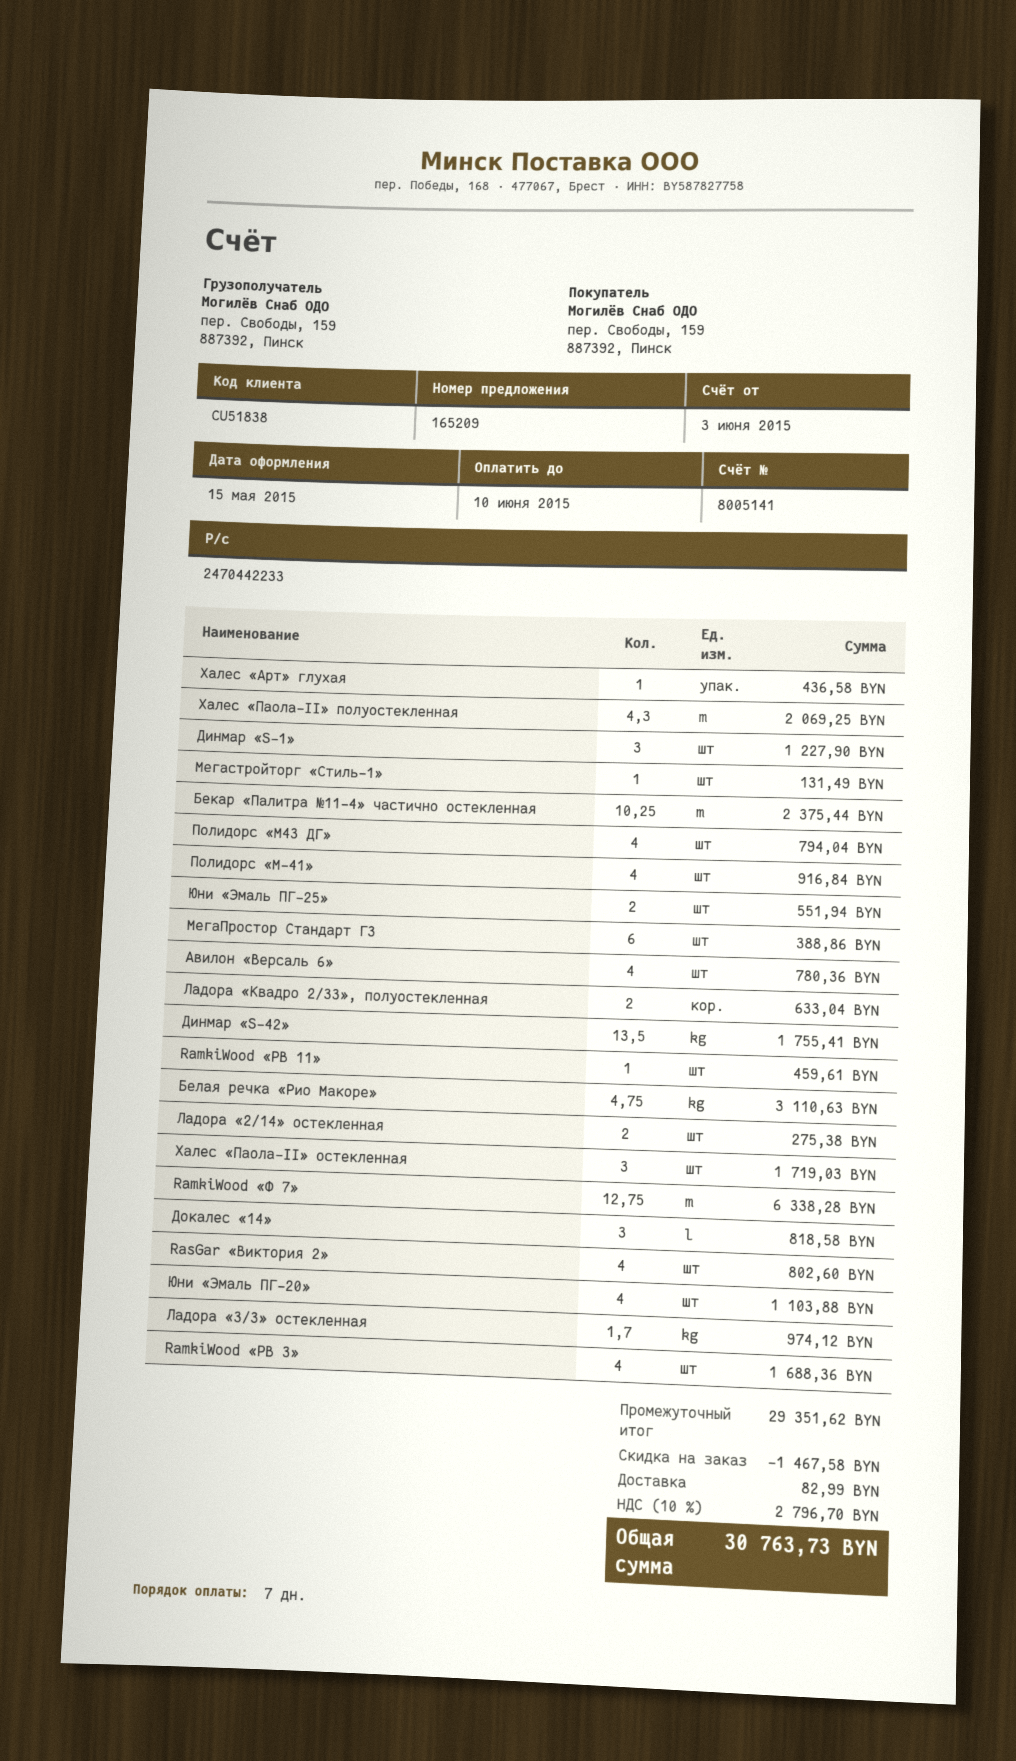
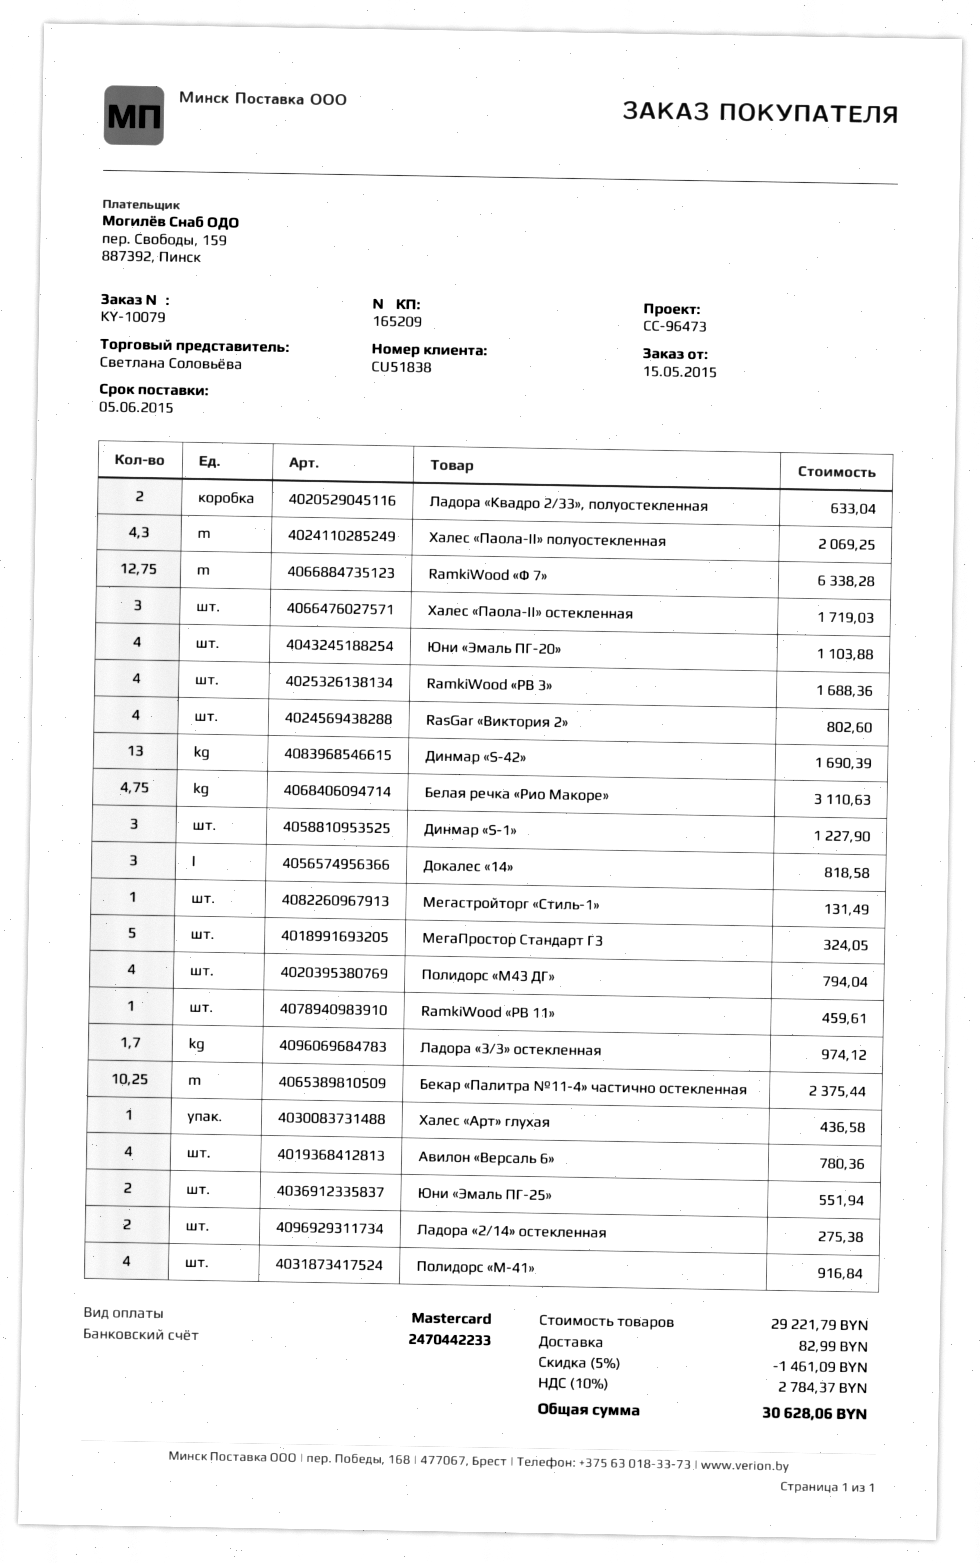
МегаПростор Стандарт Г3: 6 for 388.86 -> 5 for 324.05
Динмар «S-42»: 13.5 for 1755.41 -> 13 for 1690.39
subtotal: 29351.62 -> 29221.79
discount: 1467.58 -> 1461.09
tax: 10% = 2796.70 -> 10% = 2784.37
total: 30763.73 -> 30628.06

